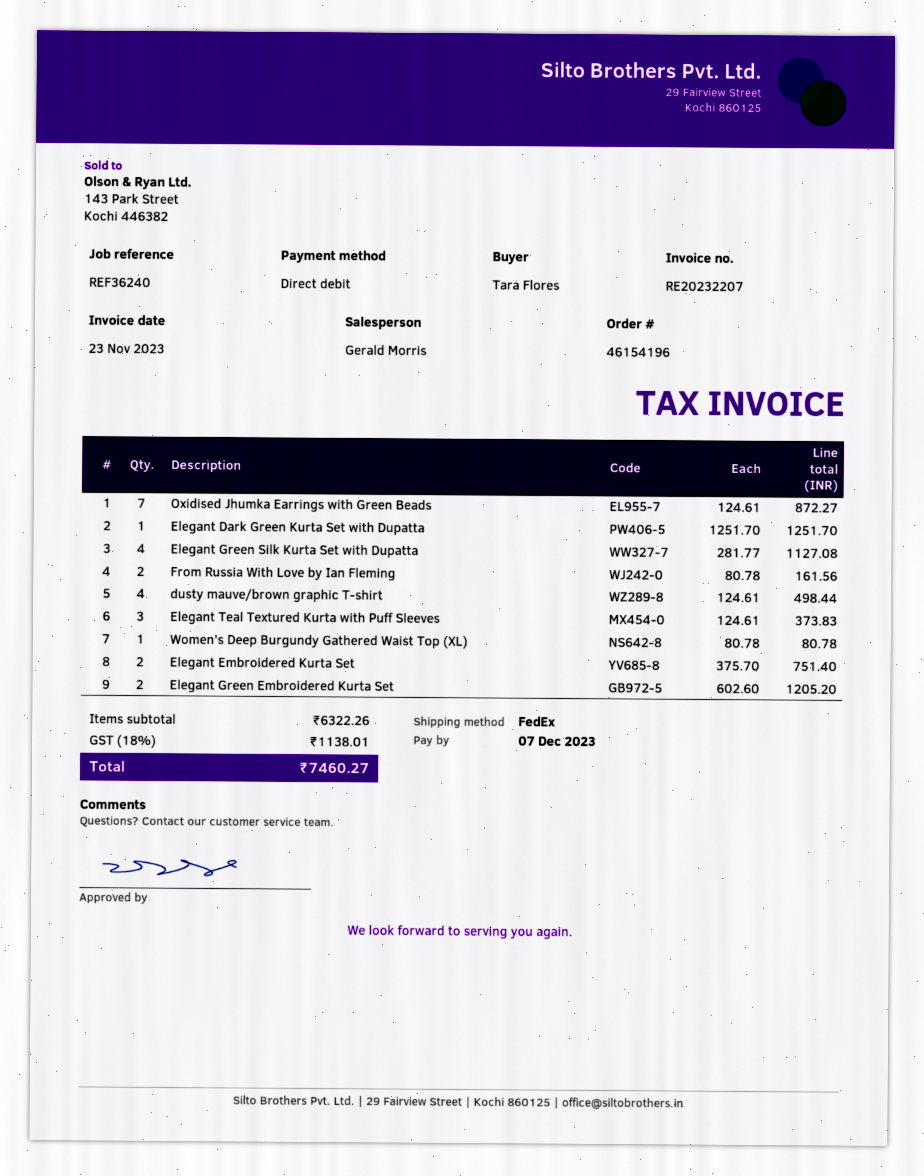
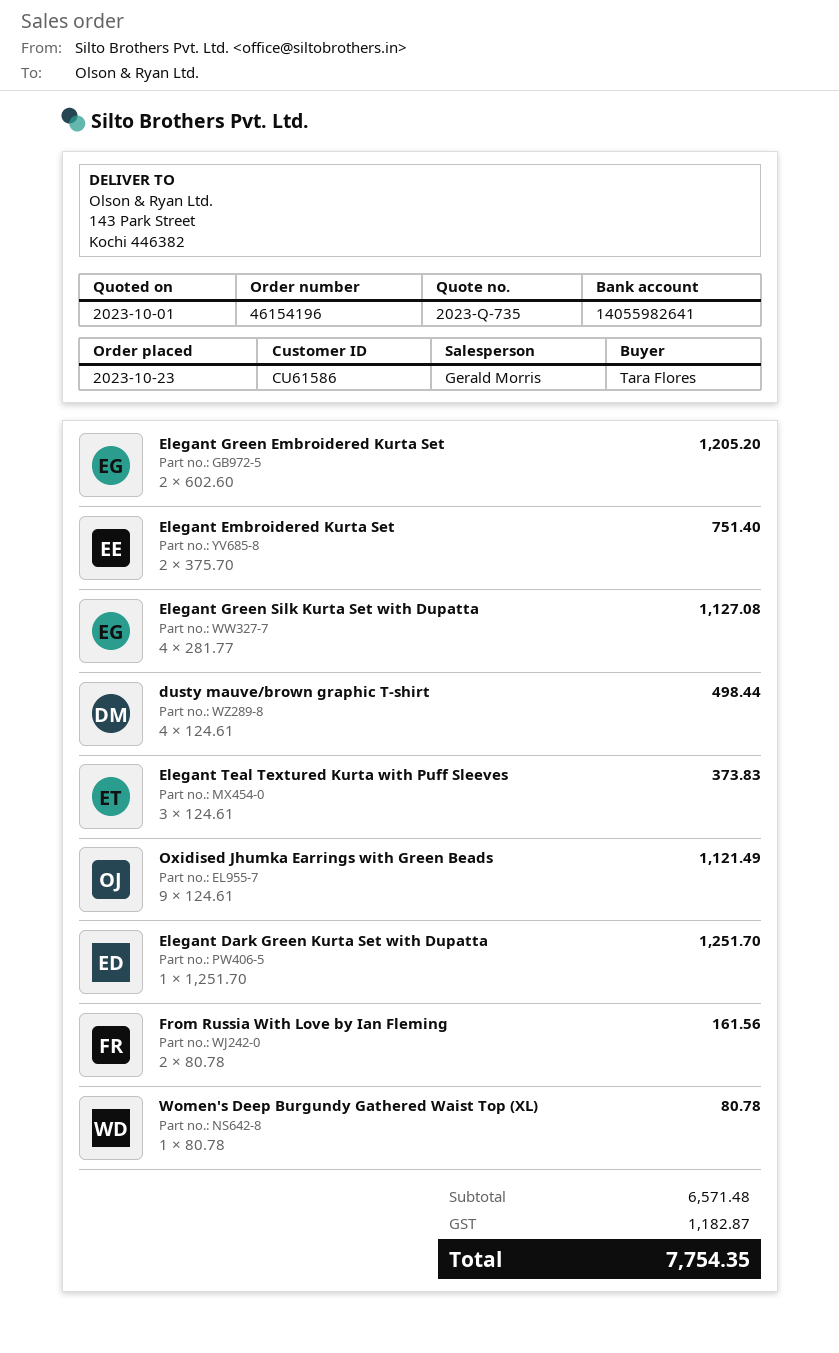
Oxidised Jhumka Earrings with Green Beads: 7 x 124.61 = 872.27 -> 9 x 124.61 = 1121.49
subtotal: 6322.26 -> 6571.48
tax: 1138.01 -> 1182.87
total: 7460.27 -> 7754.35

